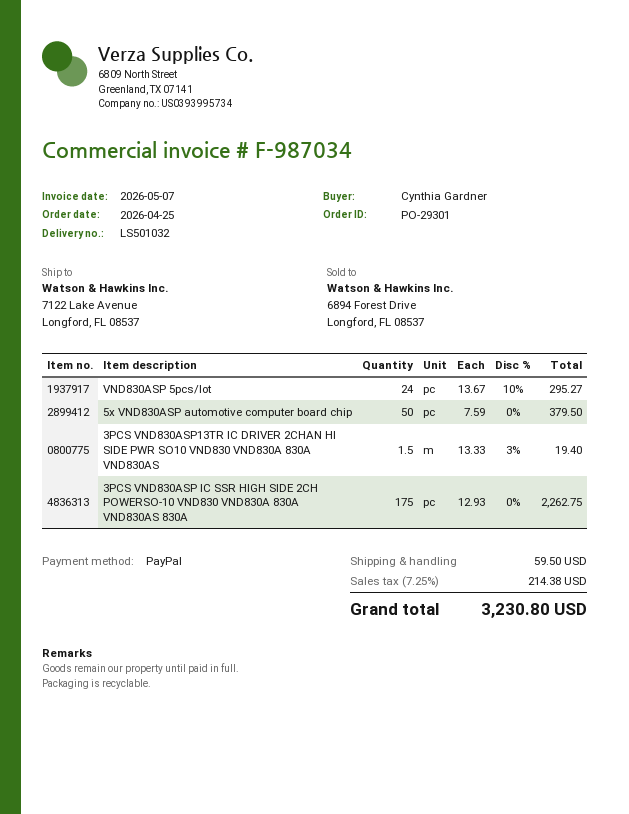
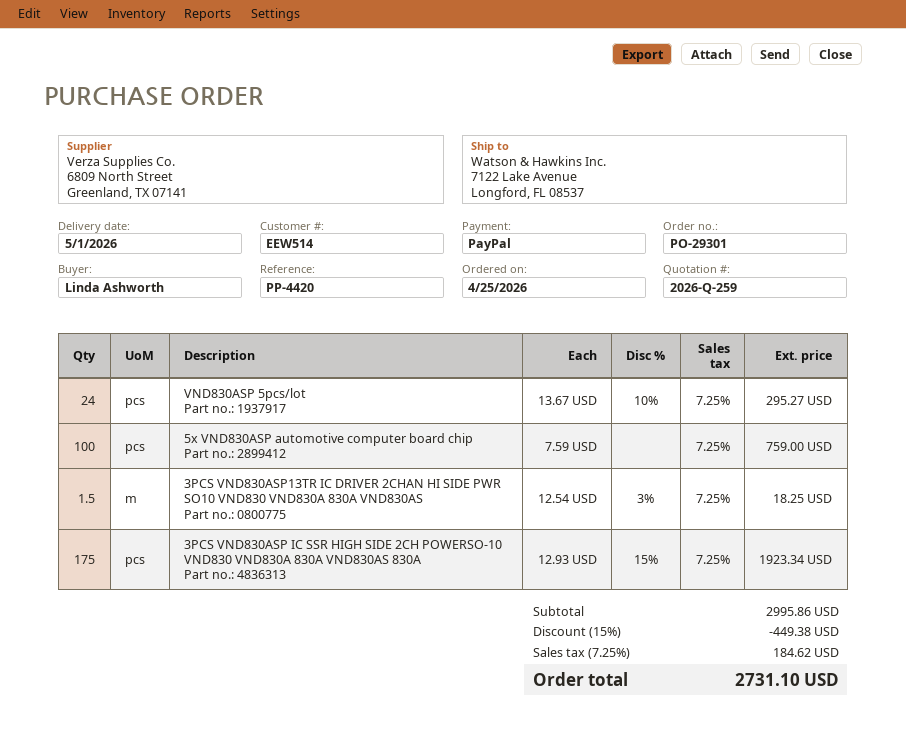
ordered by: Cynthia Gardner -> Linda Ashworth
5x VND830ASP automotive computer board chip: 50 x 7.59 = 379.50 -> 100 x 7.59 = 759.00
3PCS VND830ASP13TR IC DRIVER 2CHAN HI SIDE PWR SO10 VND830 VND830A 830A VND830AS: 1.5 x 13.33 - 3% = 19.40 -> 1.5 x 12.54 - 3% = 18.25
3PCS VND830ASP IC SSR HIGH SIDE 2CH POWERSO-10 VND830 VND830A 830A VND830AS 830A: 175 x 12.93 = 2262.75 -> 175 x 12.93 - 15% = 1923.34
discount: none -> 15% = 449.38
shipping: 59.50 -> none
tax: 7.25% = 214.38 -> 7.25% = 184.62
total: 3230.80 -> 2731.10

